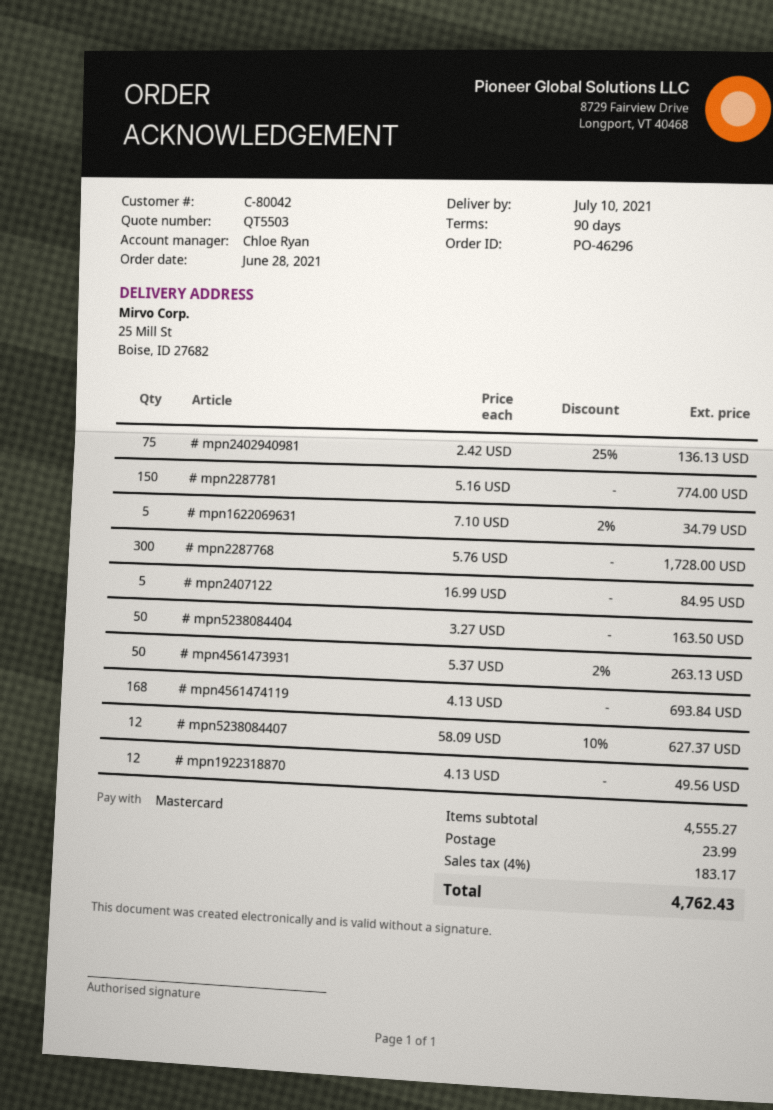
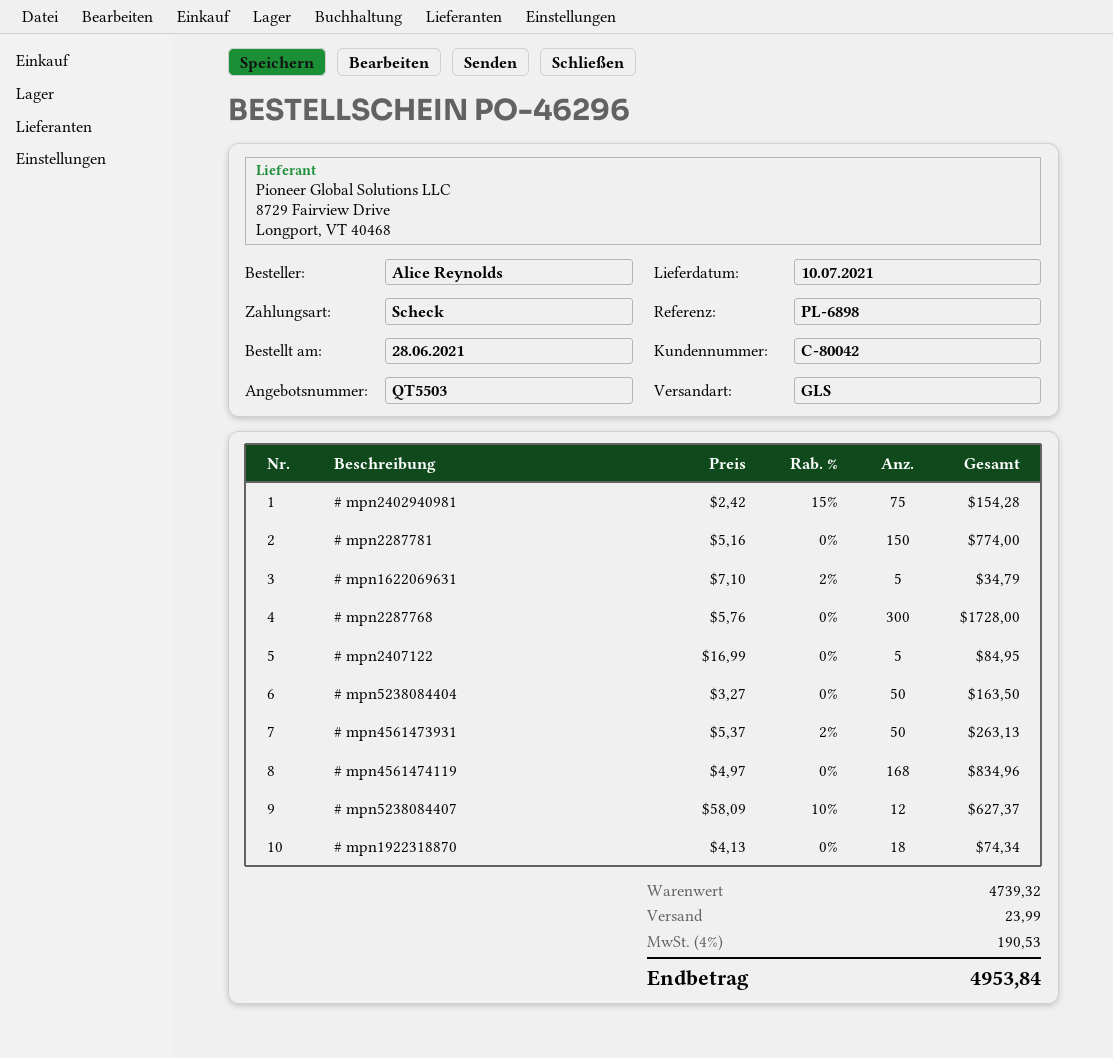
payment method: Mastercard -> cheque
# mpn2402940981: 75 x 2.42 - 25% = 136.13 -> 75 x 2.42 - 15% = 154.28
# mpn4561474119: 168 x 4.13 = 693.84 -> 168 x 4.97 = 834.96
# mpn1922318870: 12 x 4.13 = 49.56 -> 18 x 4.13 = 74.34
subtotal: 4555.27 -> 4739.32
tax: 4% = 183.17 -> 4% = 190.53
total: 4762.43 -> 4953.84

